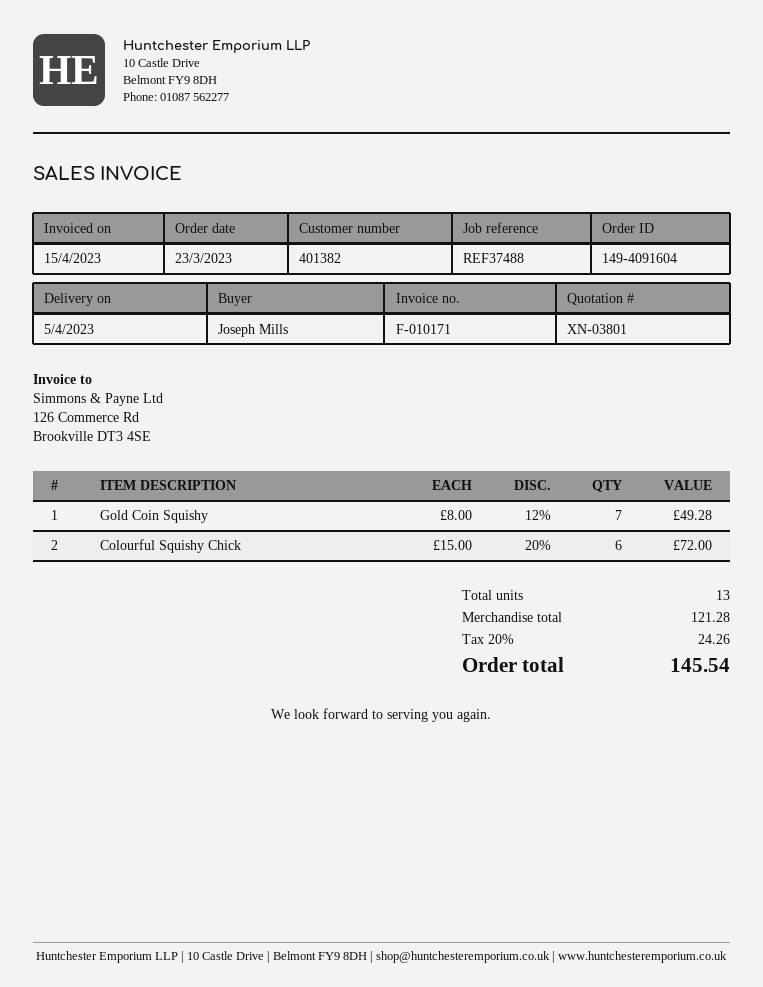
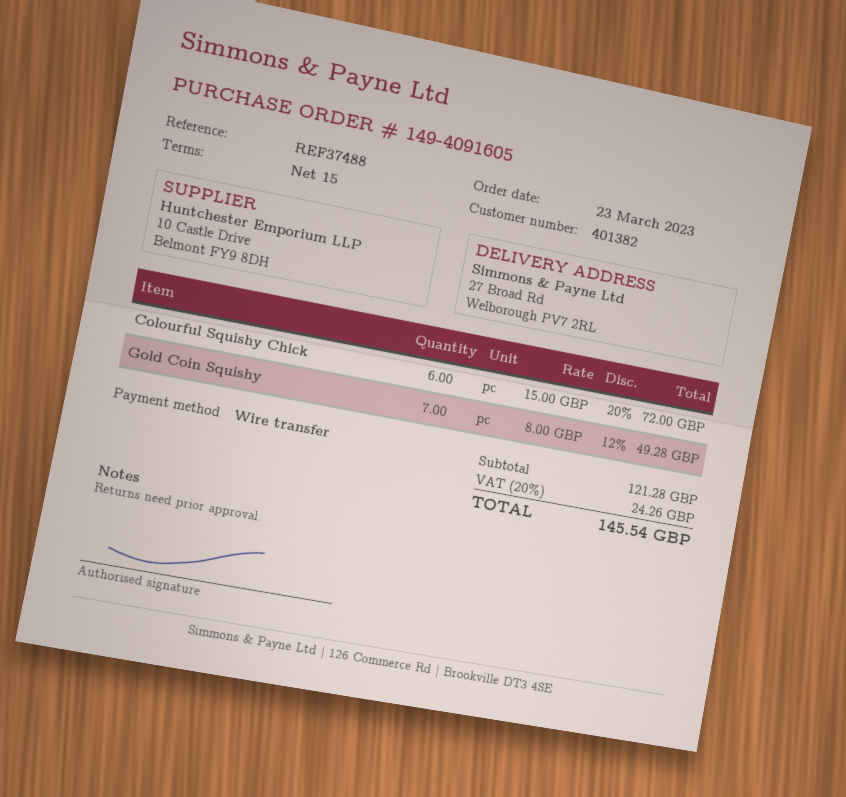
order number: 149-4091604 -> 149-4091605

